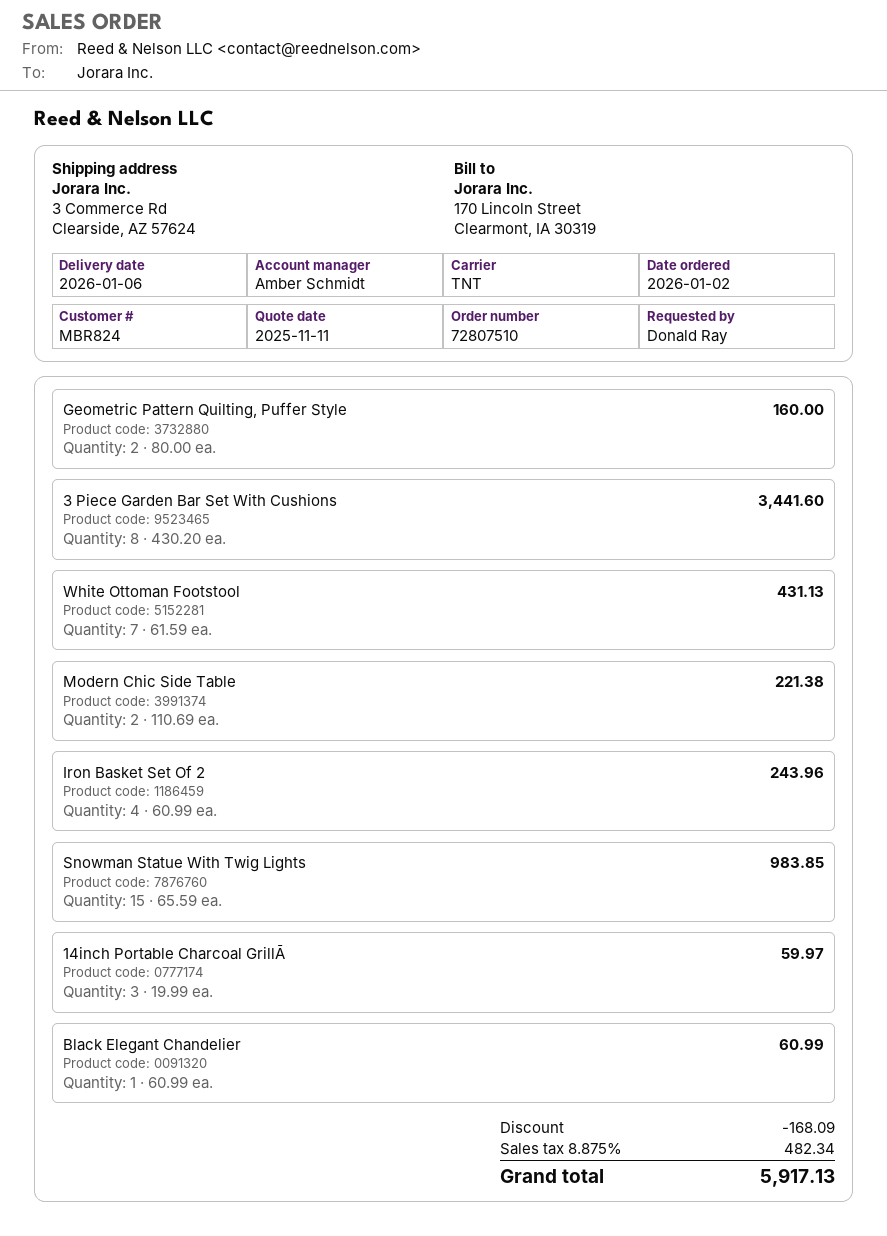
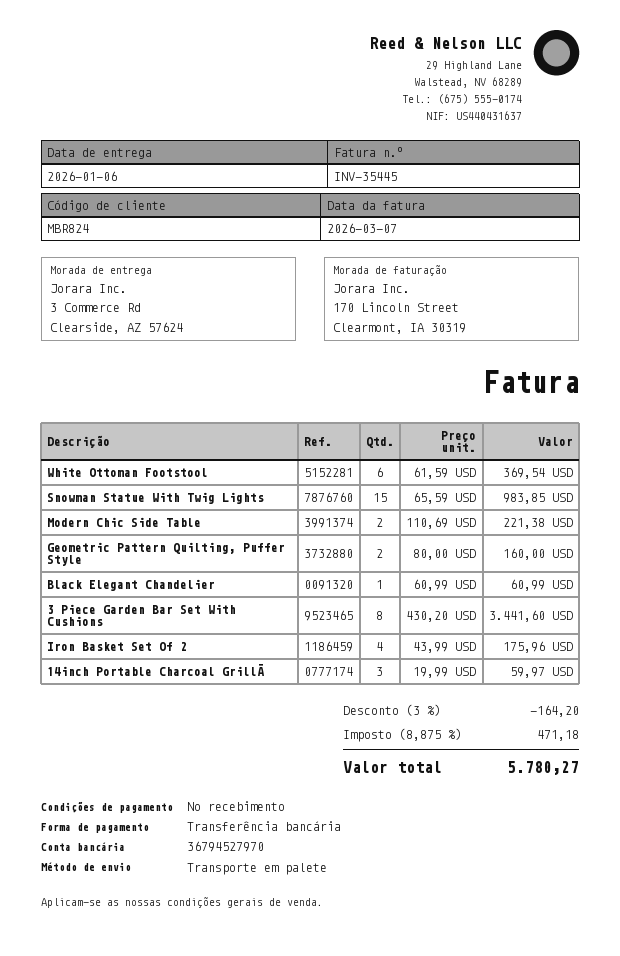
shipping method: TNT -> pallet freight
White Ottoman Footstool: 7 x 61.59 = 431.13 -> 6 x 61.59 = 369.54
Iron Basket Set Of 2: 4 x 60.99 = 243.96 -> 4 x 43.99 = 175.96
discount: 168.09 -> 164.20
tax: 8.875% = 482.34 -> 8.875% = 471.18
total: 5917.13 -> 5780.27

